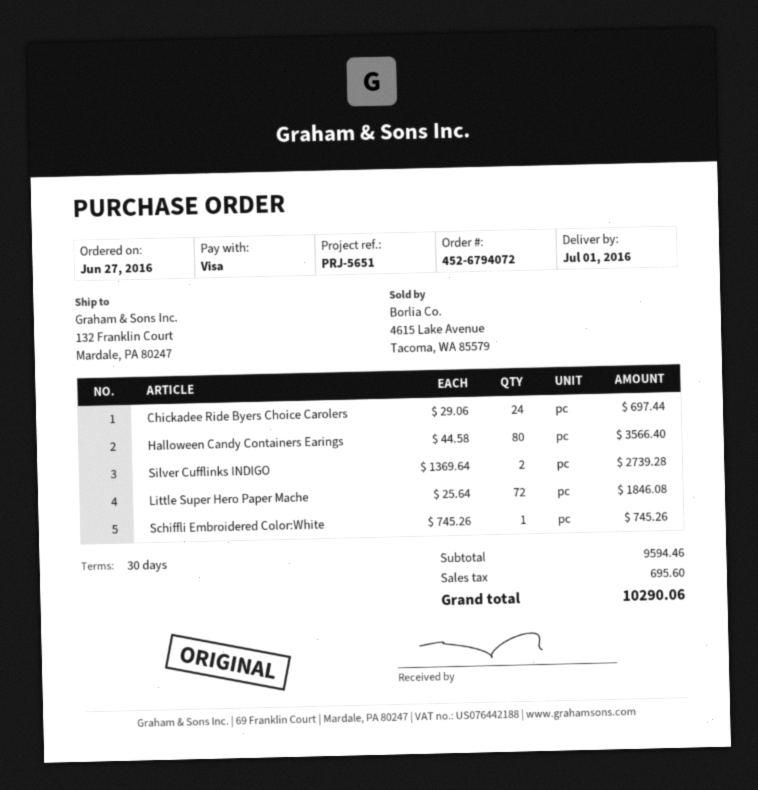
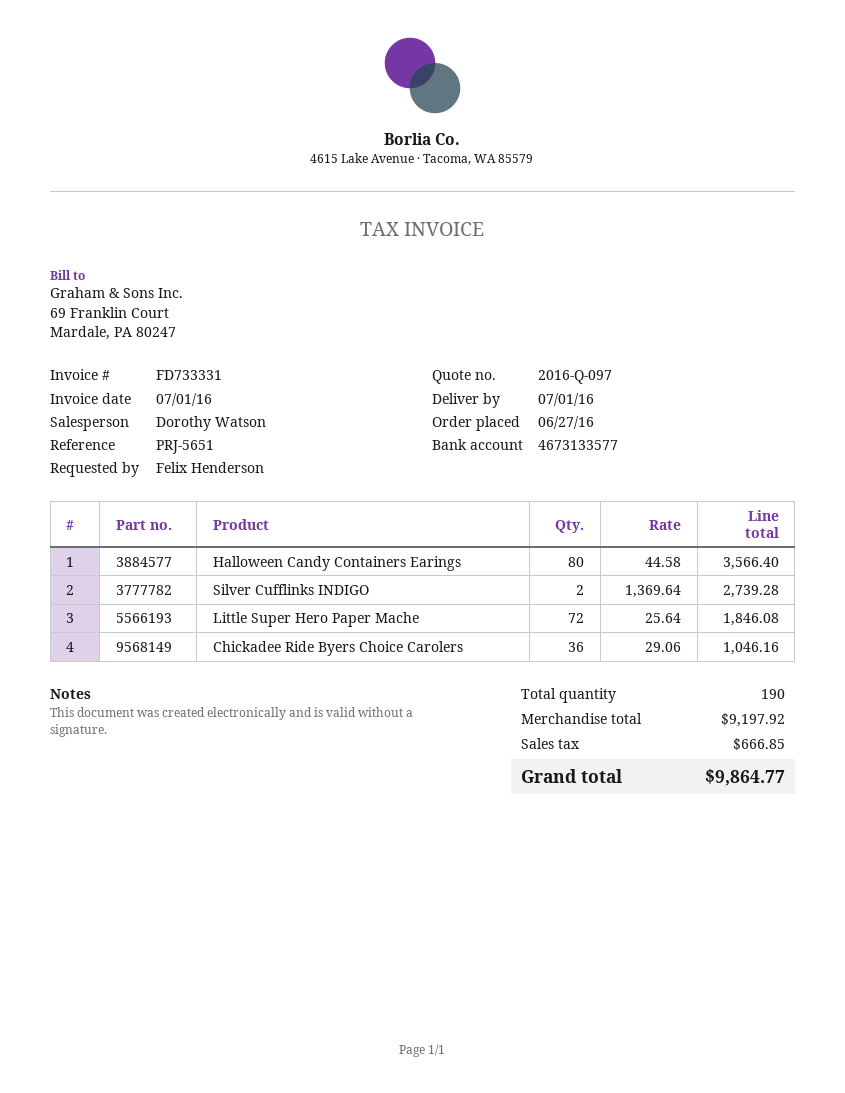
Chickadee Ride Byers Choice Carolers: 24 x 29.06 = 697.44 -> 36 x 29.06 = 1046.16
Schiffli Embroidered Color:White: 1 x 745.26 = 745.26 -> none
subtotal: 9594.46 -> 9197.92
tax: 695.60 -> 666.85
total: 10290.06 -> 9864.77

